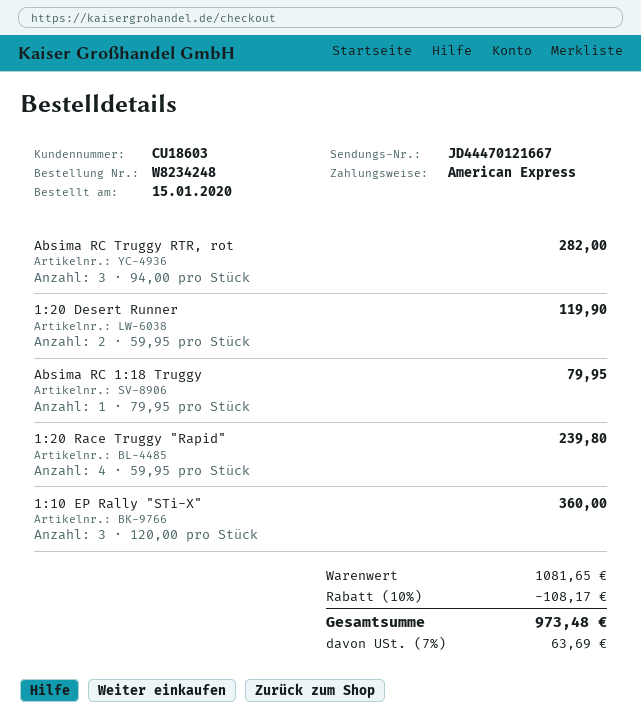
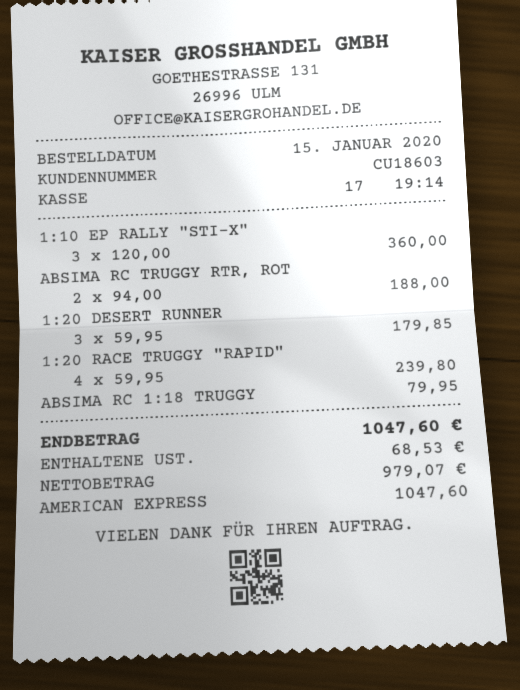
Absima RC Truggy RTR, rot: 3 x 94.00 = 282.00 -> 2 x 94.00 = 188.00
1:20 Desert Runner: 2 x 59.95 = 119.90 -> 3 x 59.95 = 179.85
discount: 10% = 108.17 -> none
tax: 63.69 -> 68.53
total: 973.48 -> 1047.60

